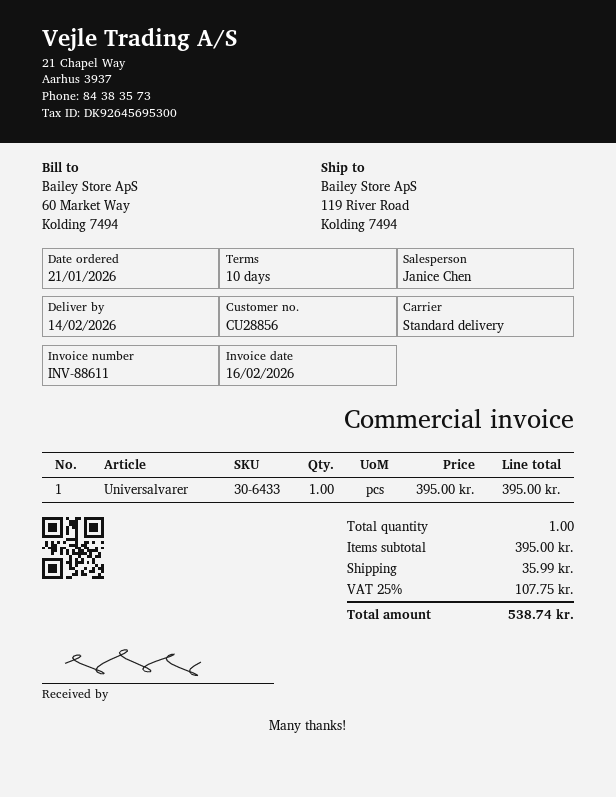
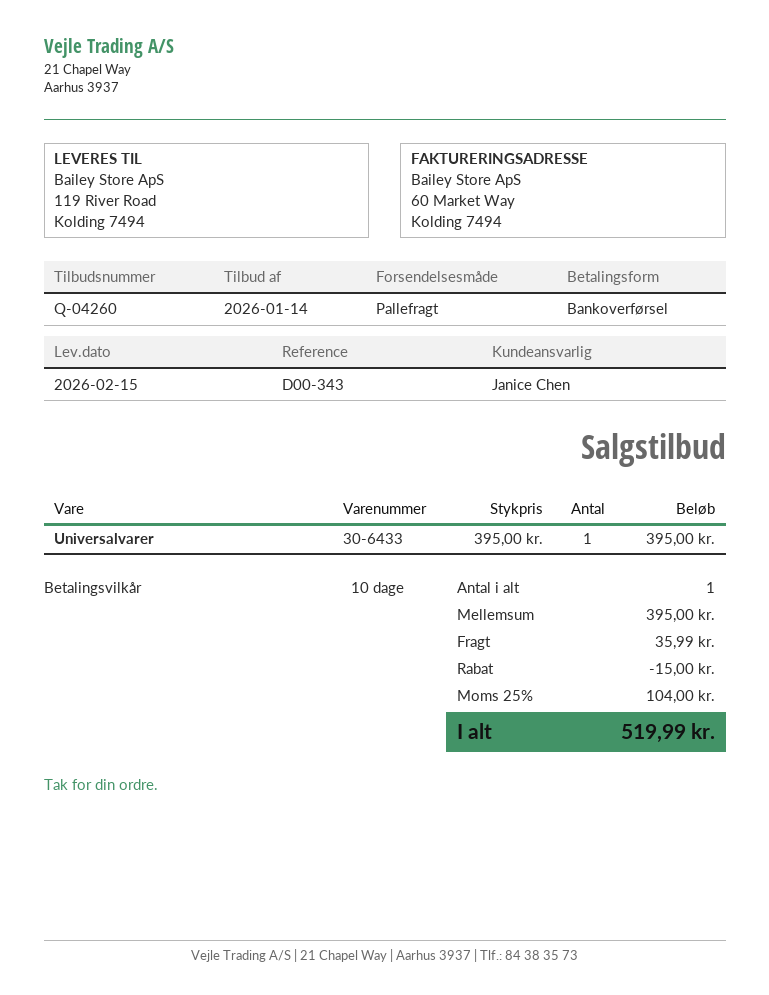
delivery date: 2026-02-14 -> 2026-02-15
shipping method: standard -> pallet freight
discount: none -> 15.00
tax: 25% = 107.75 -> 25% = 104.00
total: 538.74 -> 519.99

